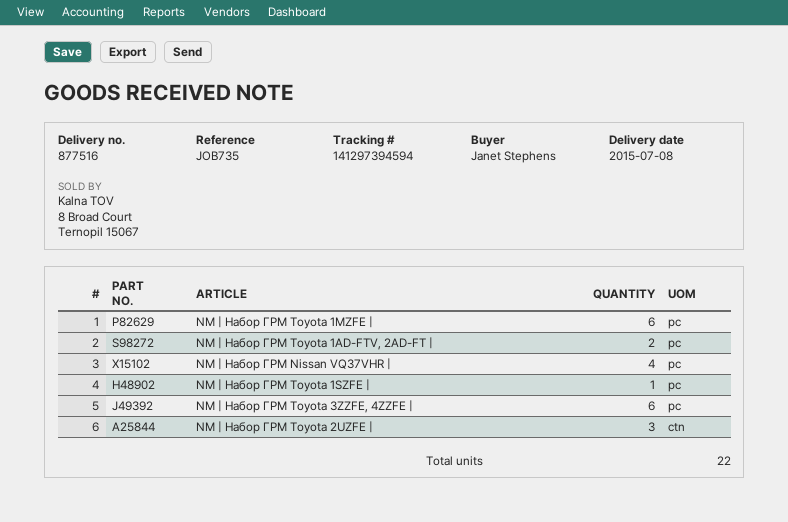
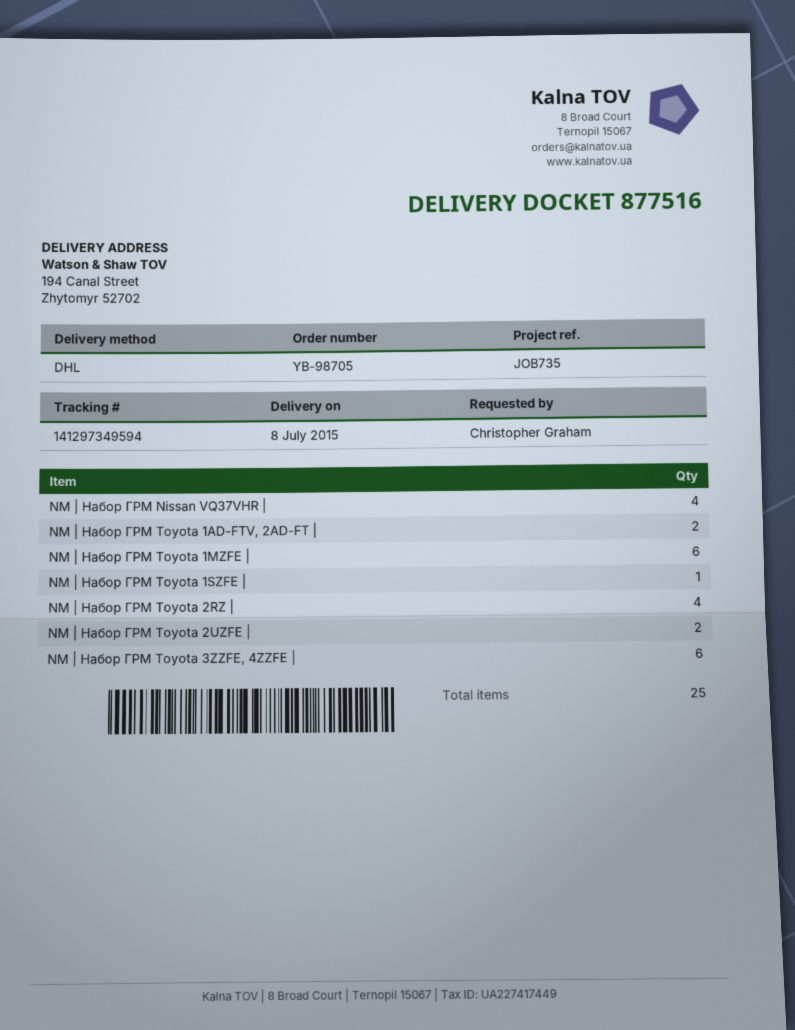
ordered by: Janet Stephens -> Christopher Graham
tracking number: 141297394594 -> 141297349594
NM | Набор ГРМ Toyota 2UZFE |: 3 -> 2
NM | Набор ГРМ Toyota 2RZ |: none -> 4
total quantity: 22 -> 25

